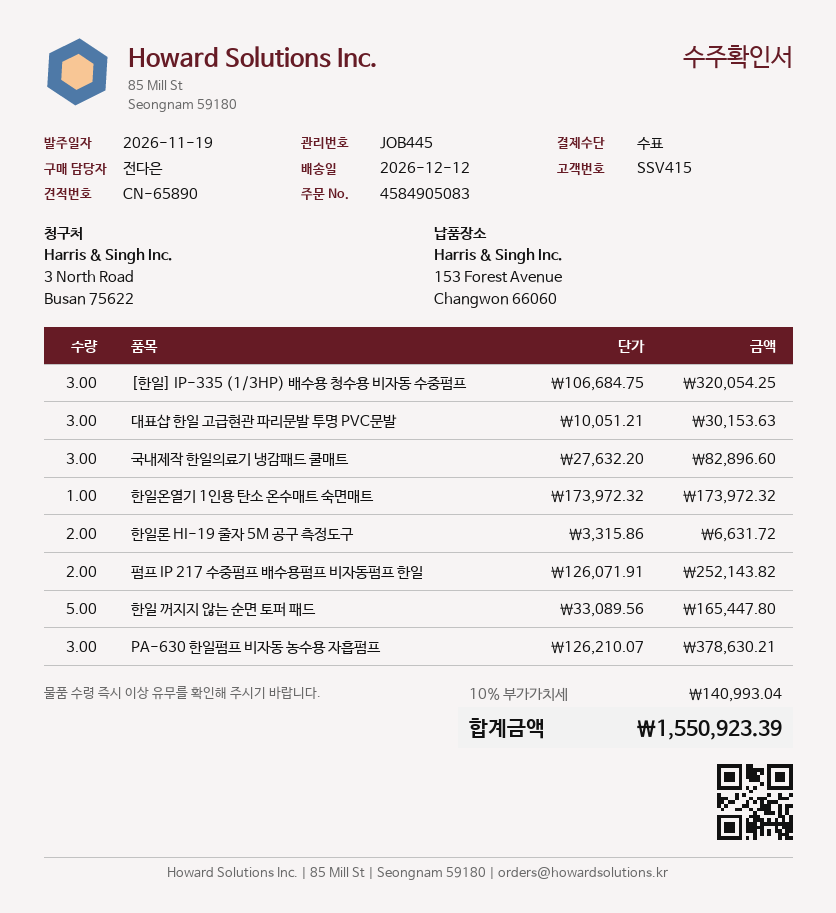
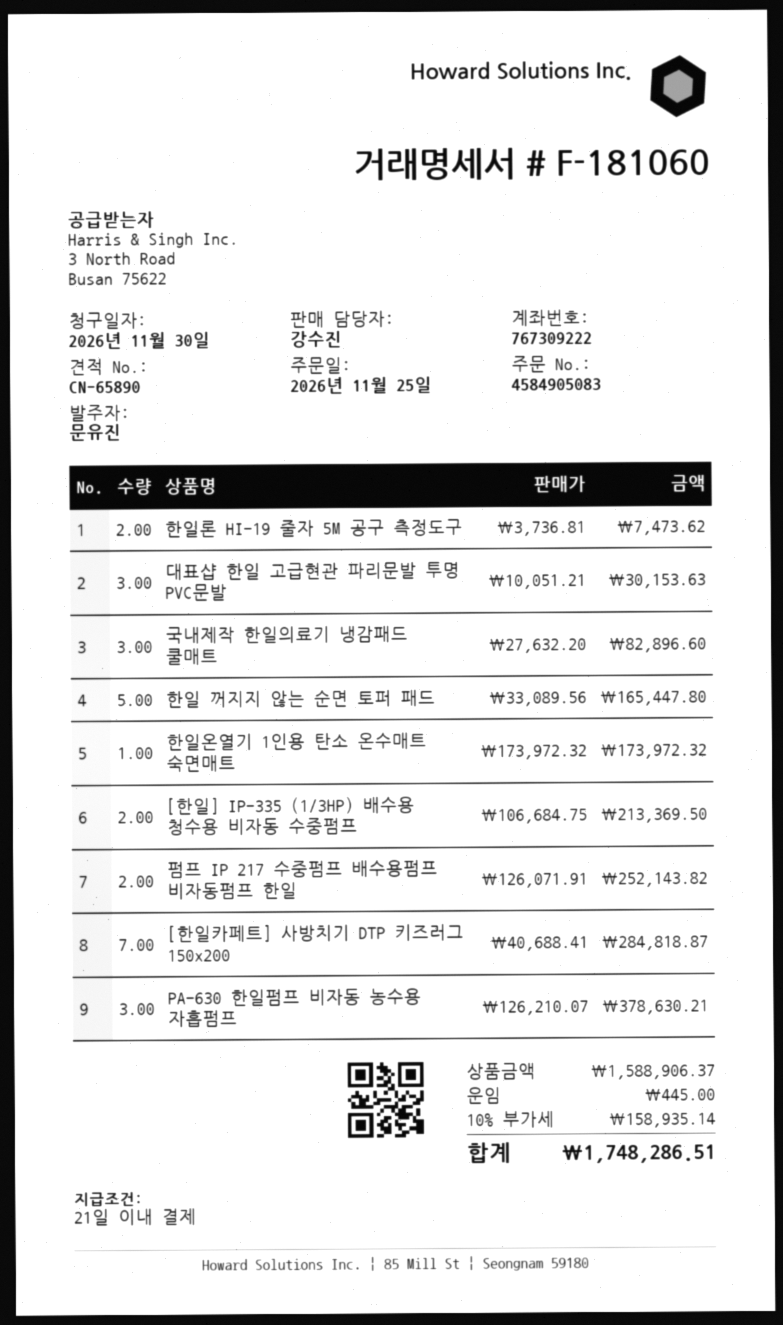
order date: 2026-11-19 -> 2026-11-25
ordered by: 전다은 -> 문유진
[한일] IP-335 (1/3HP) 배수용 청수용 비자동 수중펌프: 3 x 106684.75 = 320054.25 -> 2 x 106684.75 = 213369.50
한일론 HI-19 줄자 5M 공구 측정도구: 2 x 3315.86 = 6631.72 -> 2 x 3736.81 = 7473.62
[한일카페트] 사방치기 DTP 키즈러그 150x200: none -> 7 x 40688.41 = 284818.87
shipping: none -> 445.00
tax: 10% = 140993.04 -> 10% = 158935.14
total: 1550923.39 -> 1748286.51

